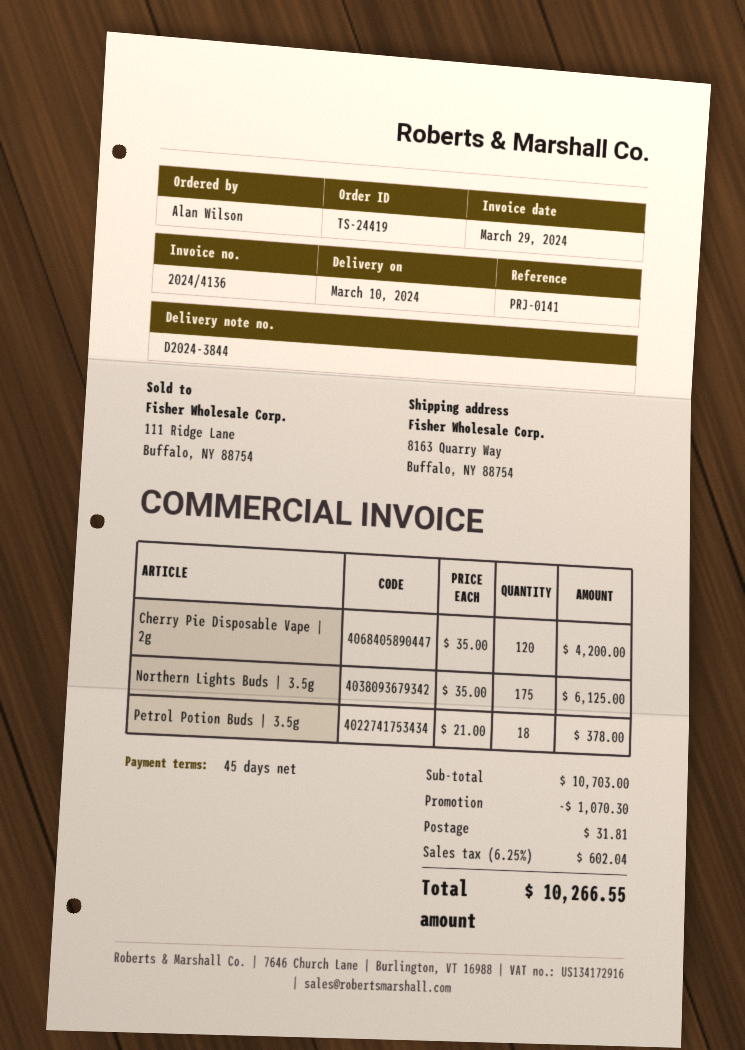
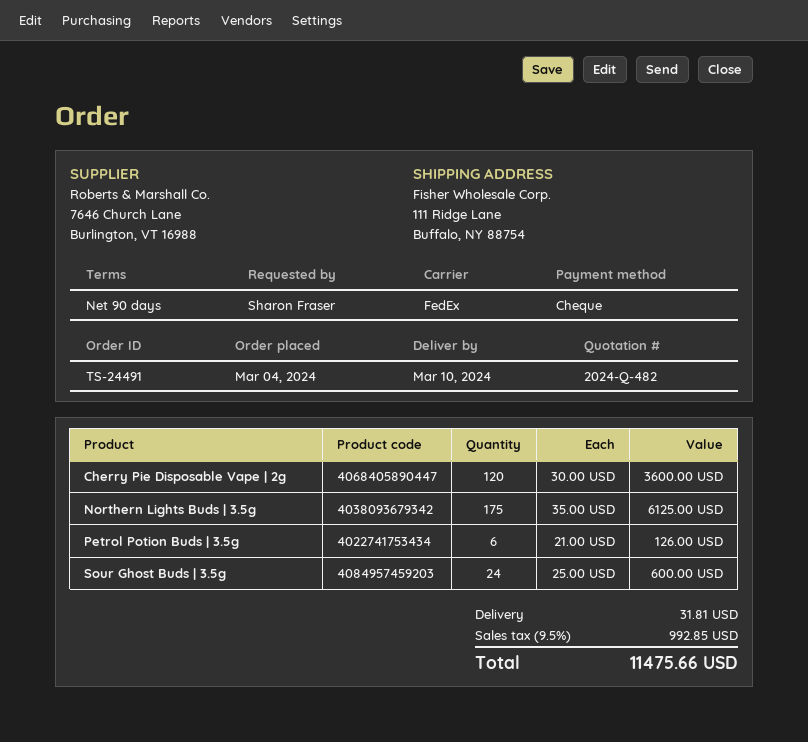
order number: TS-24419 -> TS-24491
payment terms: 45 days -> 90 days
ordered by: Alan Wilson -> Sharon Fraser
ship to: 8163 Quarry Way, Buffalo, NY 88754 -> 111 Ridge Lane, Buffalo, NY 88754
Cherry Pie Disposable Vape | 2g: 120 x 35.00 = 4200.00 -> 120 x 30.00 = 3600.00
Petrol Potion Buds | 3.5g: 18 x 21.00 = 378.00 -> 6 x 21.00 = 126.00
Sour Ghost Buds | 3.5g: none -> 24 x 25.00 = 600.00
discount: 1070.30 -> none
tax: 6.25% = 602.04 -> 9.5% = 992.85
total: 10266.55 -> 11475.66

